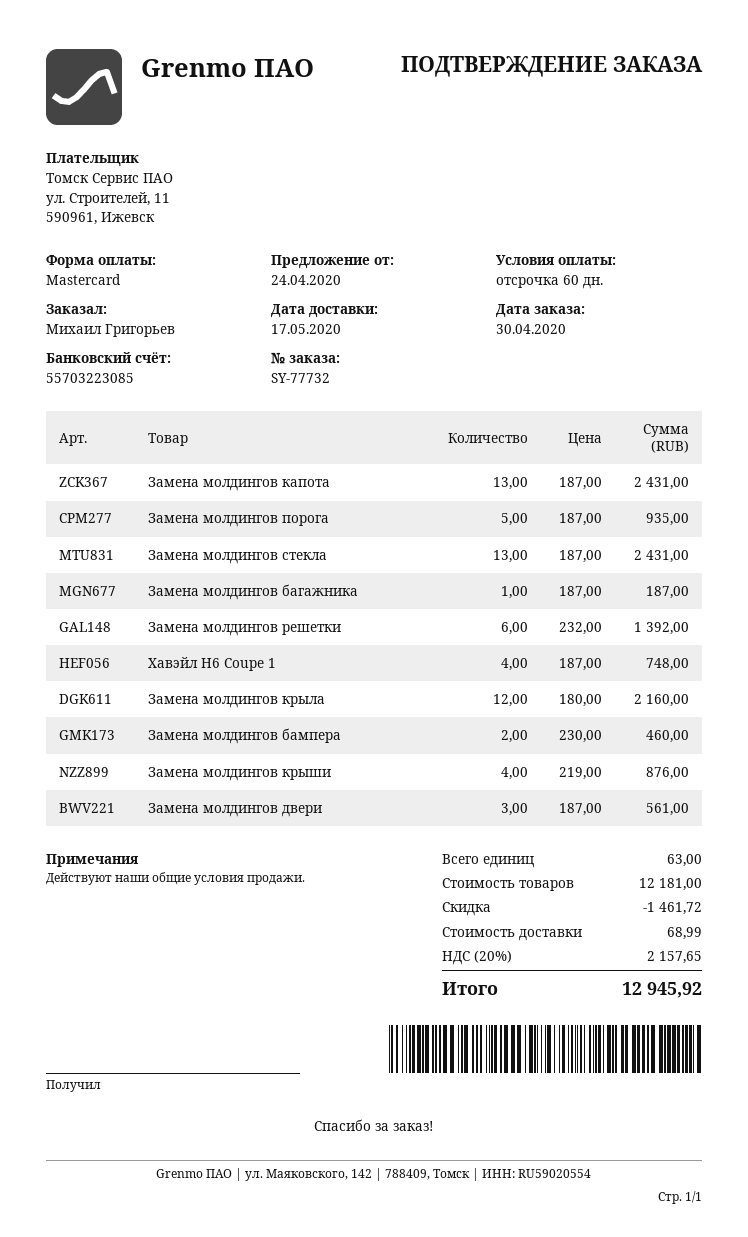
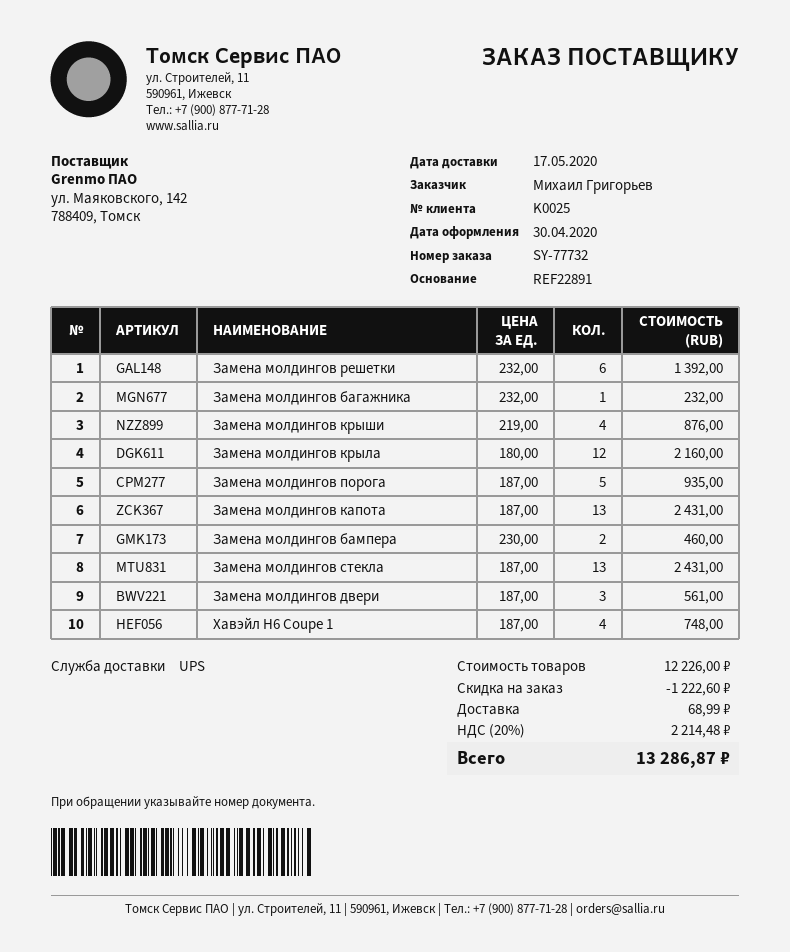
Замена молдингов багажника: 1 x 187.00 = 187.00 -> 1 x 232.00 = 232.00
subtotal: 12181.00 -> 12226.00
discount: 1461.72 -> 1222.60
tax: 20% = 2157.65 -> 20% = 2214.48
total: 12945.92 -> 13286.87

